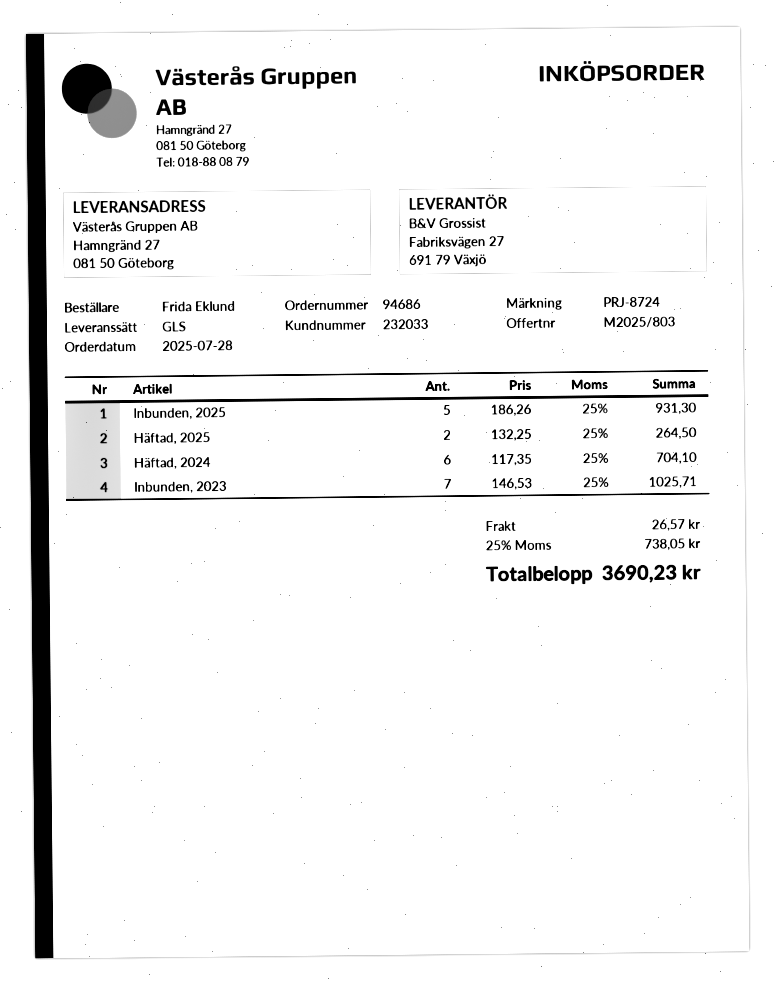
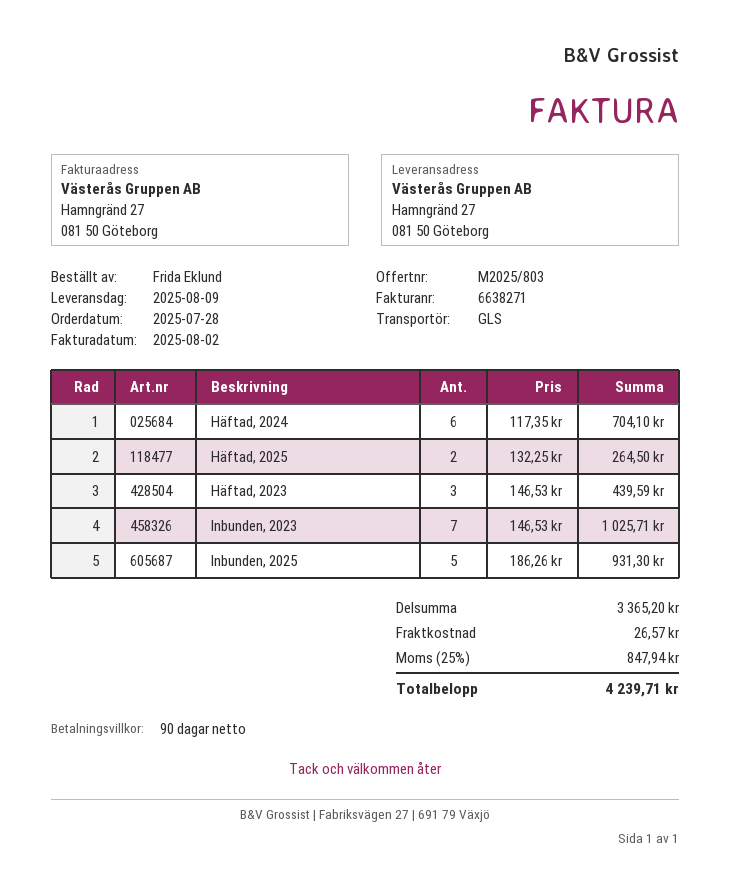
Häftad, 2023: none -> 3 x 146.53 = 439.59
tax: 25% = 738.05 -> 25% = 847.94
total: 3690.23 -> 4239.71

